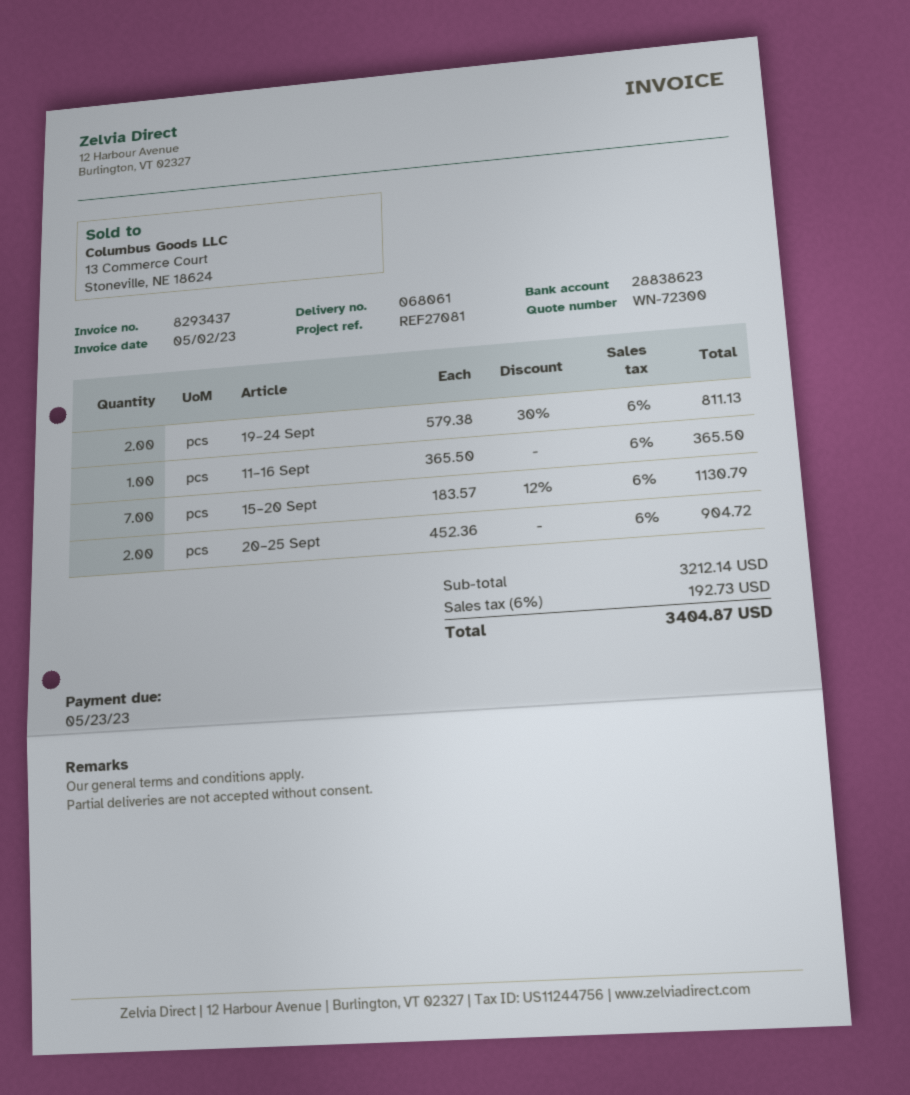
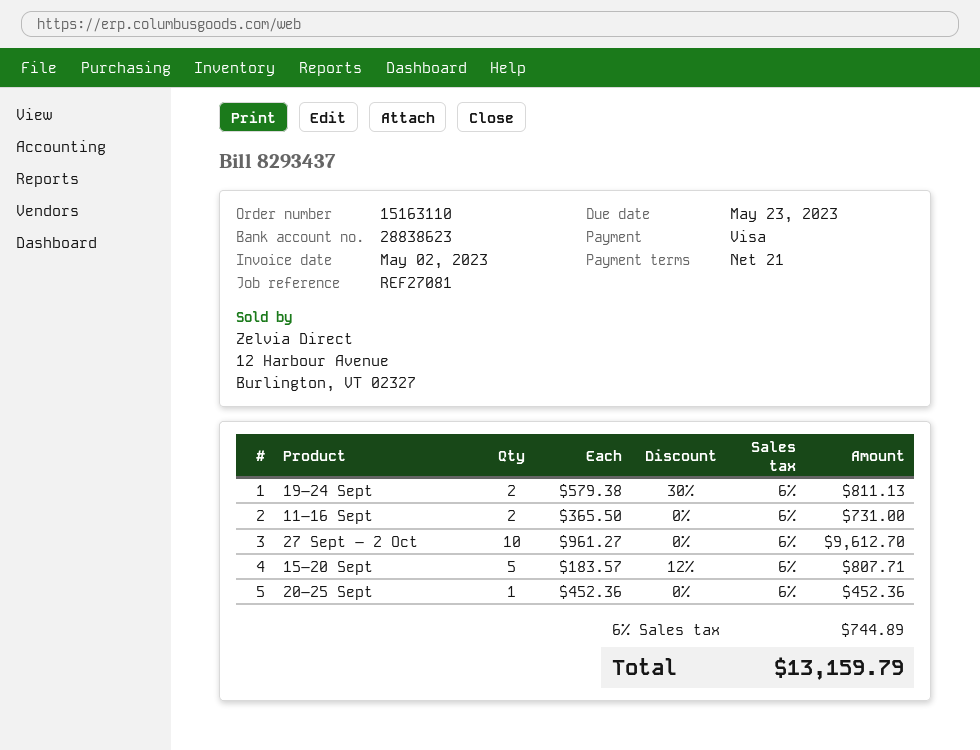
11–16 Sept: 1 x 365.50 = 365.50 -> 2 x 365.50 = 731.00
15–20 Sept: 7 x 183.57 - 12% = 1130.79 -> 5 x 183.57 - 12% = 807.71
20–25 Sept: 2 x 452.36 = 904.72 -> 1 x 452.36 = 452.36
27 Sept – 2 Oct: none -> 10 x 961.27 = 9612.70
tax: 6% = 192.73 -> 6% = 744.89
total: 3404.87 -> 13159.79

